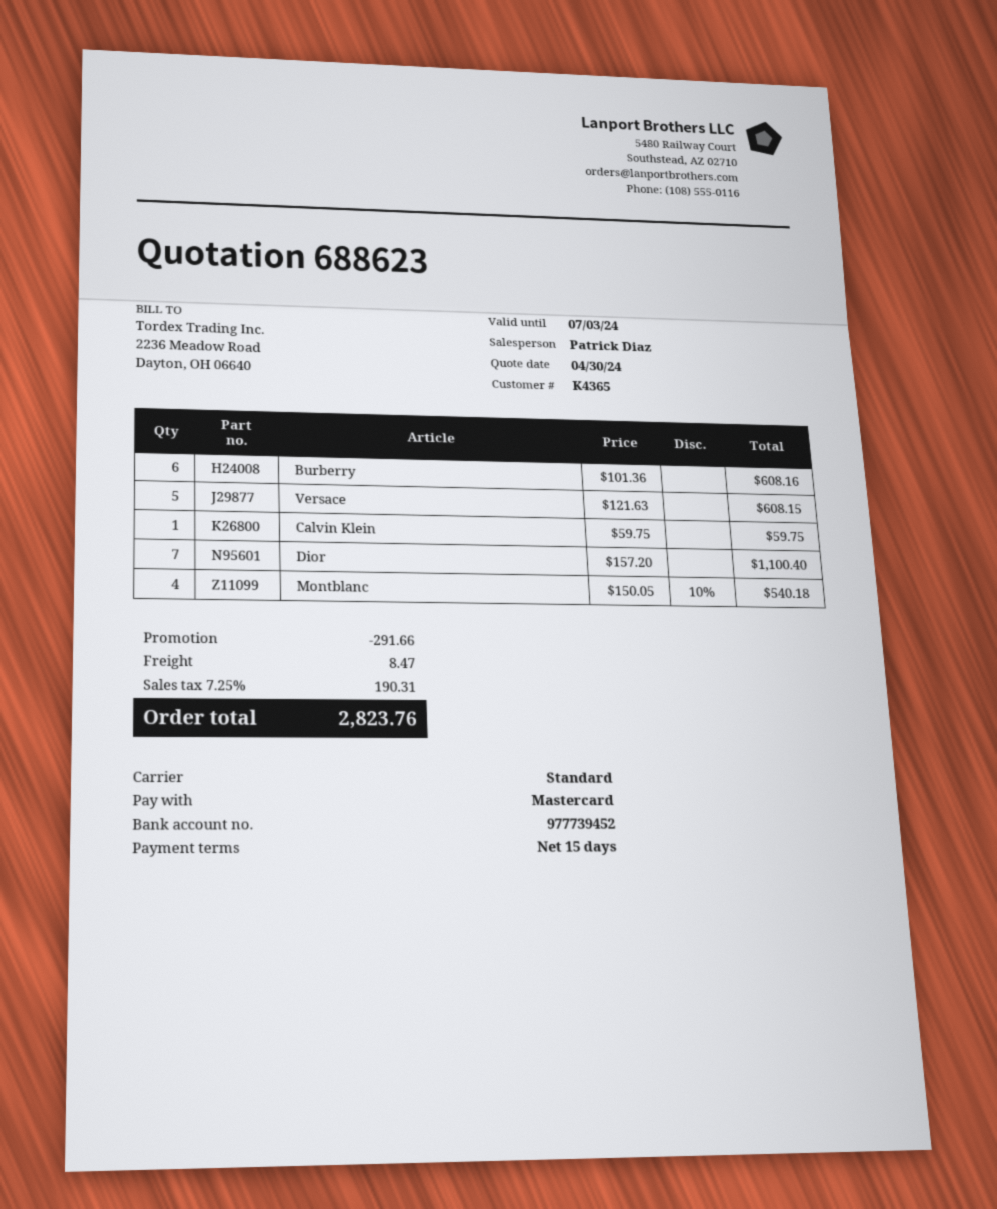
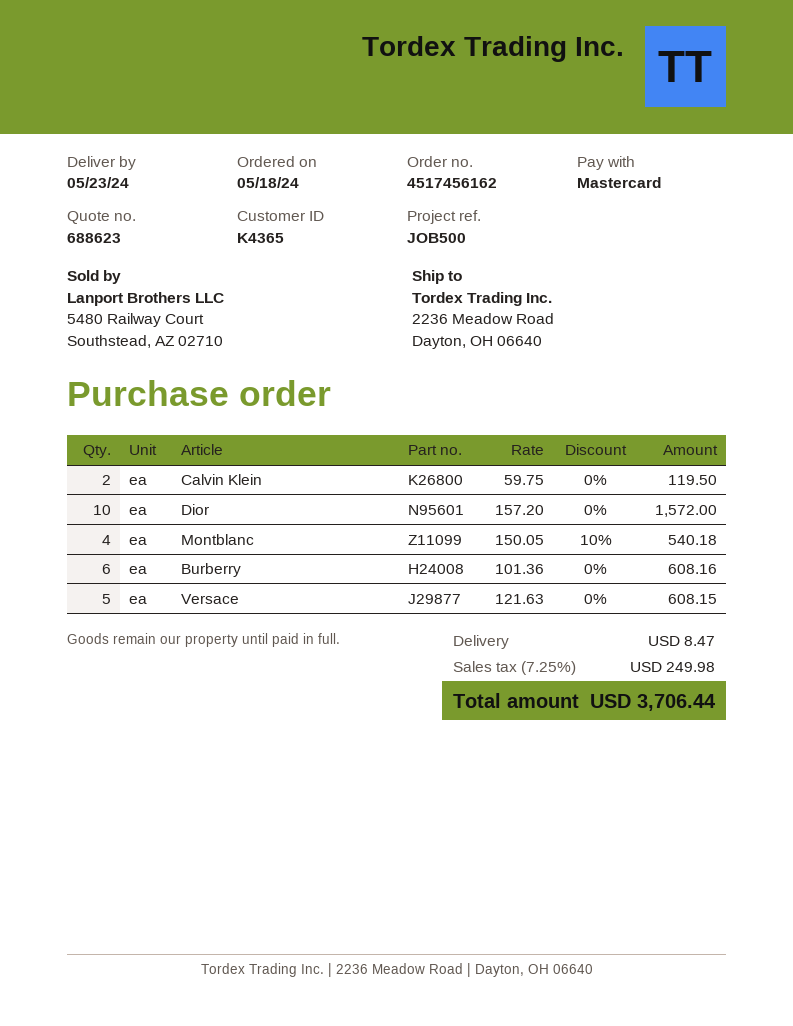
Calvin Klein: 1 x 59.75 = 59.75 -> 2 x 59.75 = 119.50
Dior: 7 x 157.20 = 1100.40 -> 10 x 157.20 = 1572.00
discount: 291.66 -> none
tax: 7.25% = 190.31 -> 7.25% = 249.98
total: 2823.76 -> 3706.44

